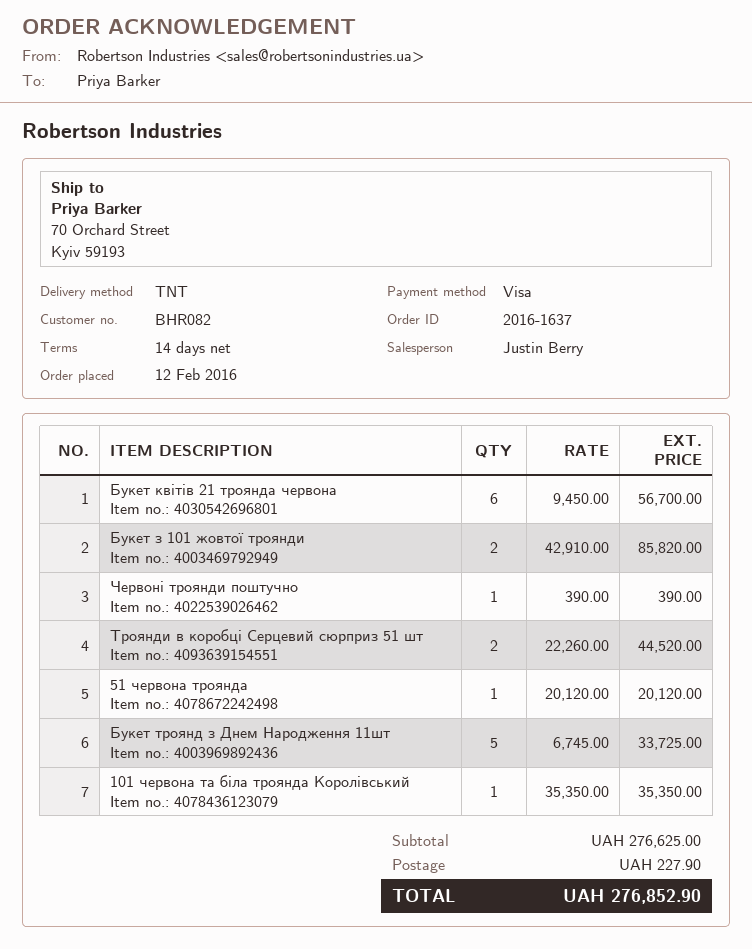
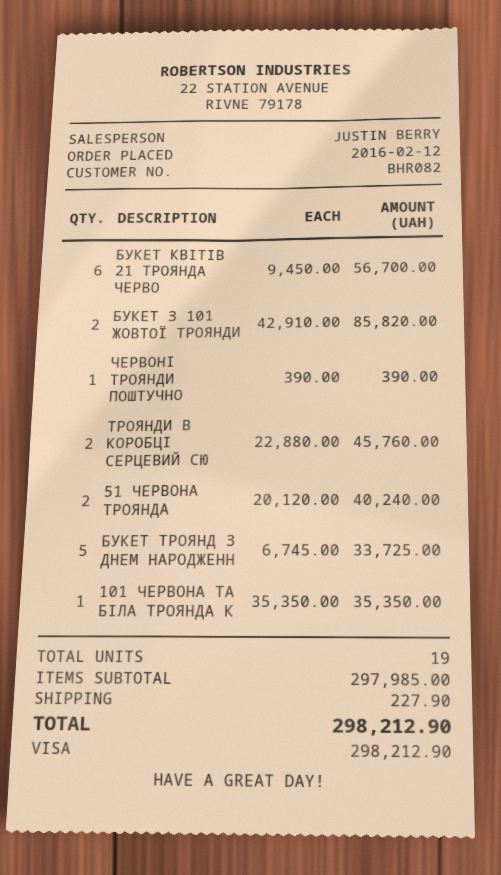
Троянди в коробці Серцевий сюрприз 51 шт: 2 x 22260.00 = 44520.00 -> 2 x 22880.00 = 45760.00
51 червона троянда: 1 x 20120.00 = 20120.00 -> 2 x 20120.00 = 40240.00
subtotal: 276625.00 -> 297985.00
total: 276852.90 -> 298212.90

